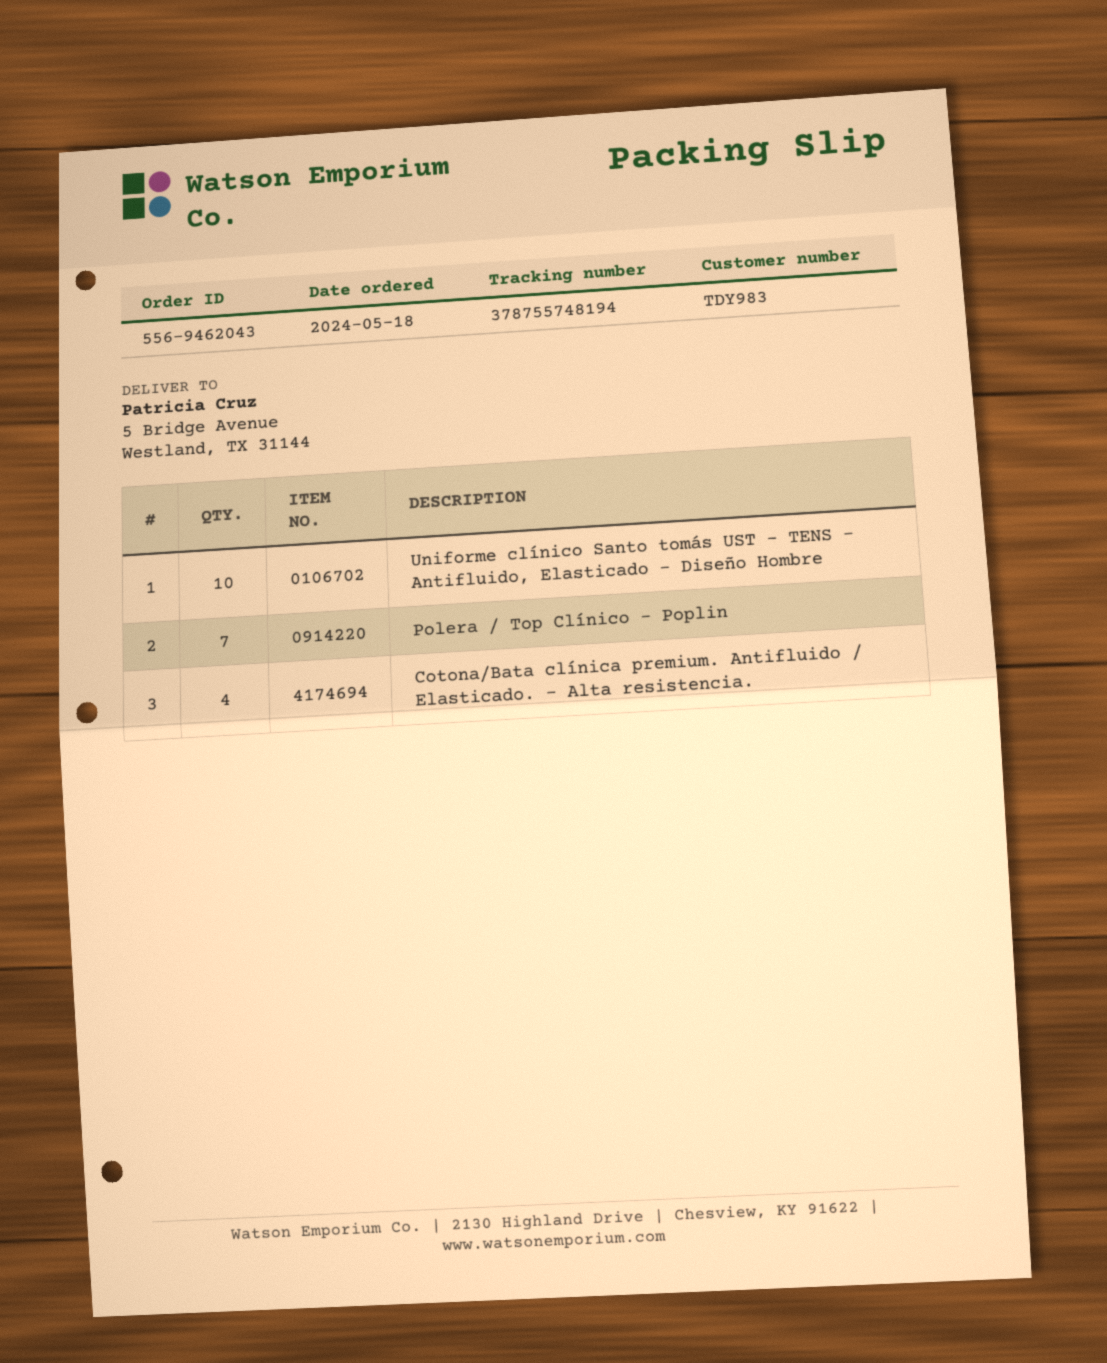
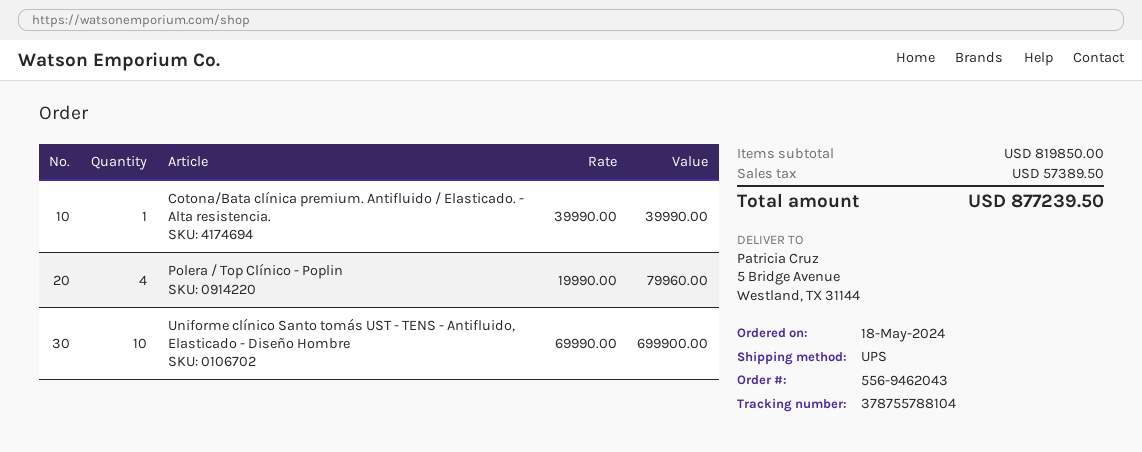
tracking number: 378755748194 -> 378755788104
Polera / Top Clínico - Poplin: 7 -> 4
Cotona/Bata clínica premium. Antifluido / Elasticado. - Alta resistencia.: 4 -> 1

